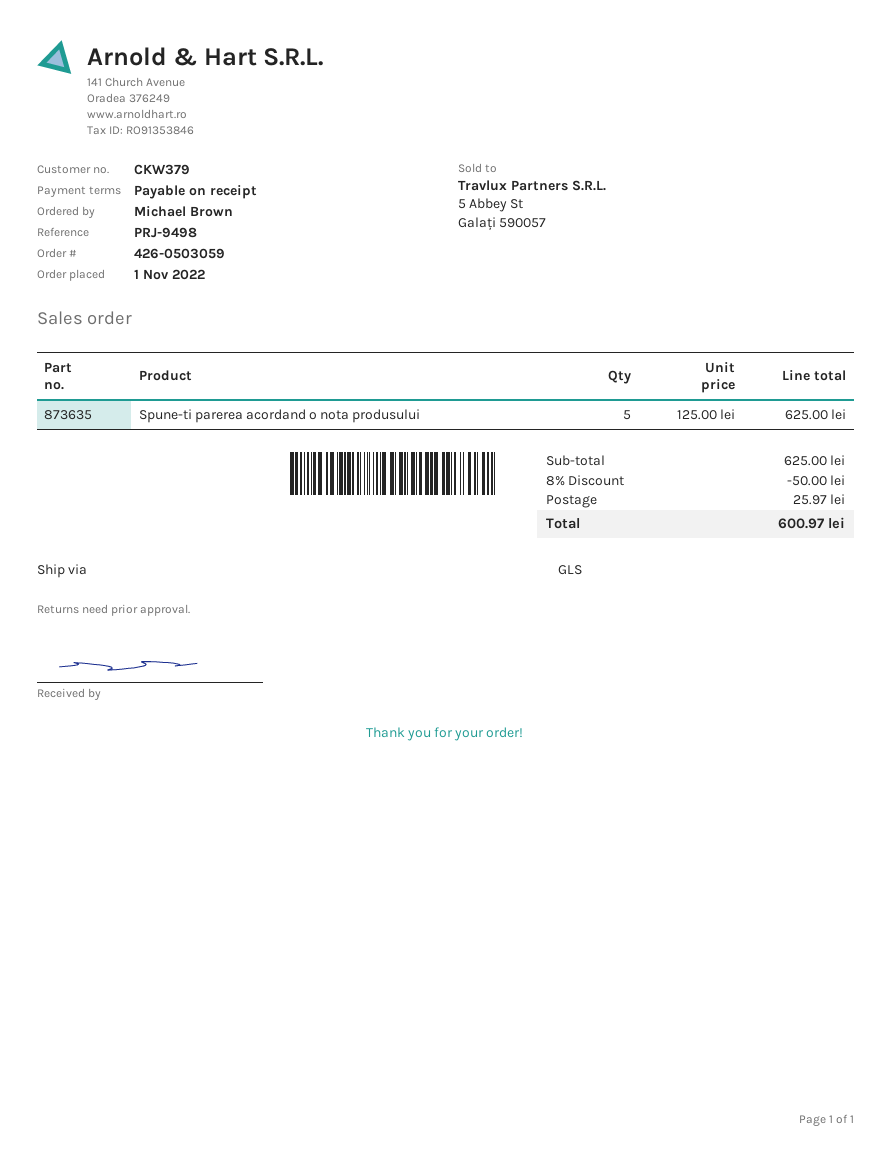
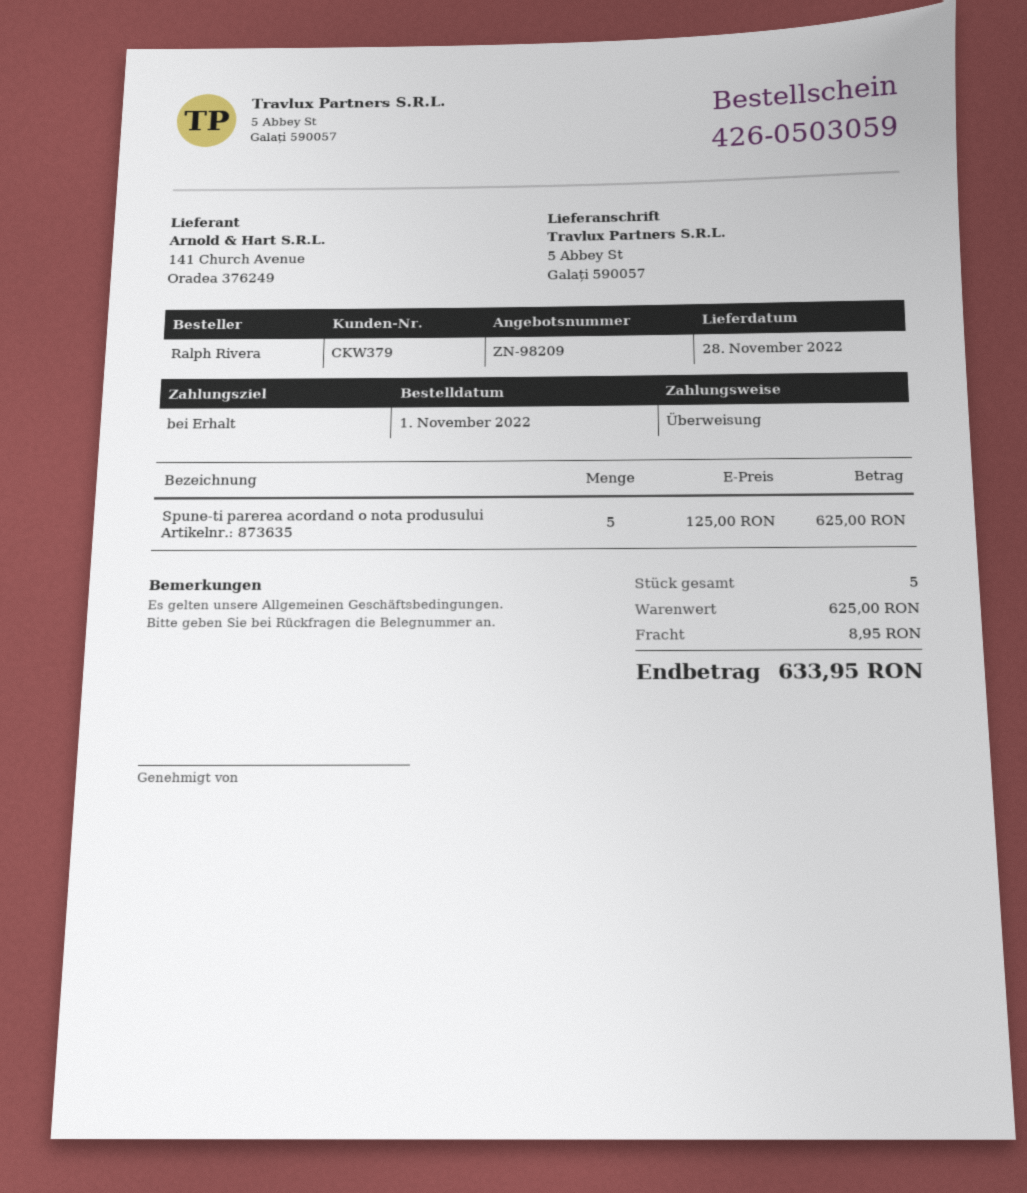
ordered by: Michael Brown -> Ralph Rivera
discount: 8% = 50.00 -> none
shipping: 25.97 -> 8.95
total: 600.97 -> 633.95

